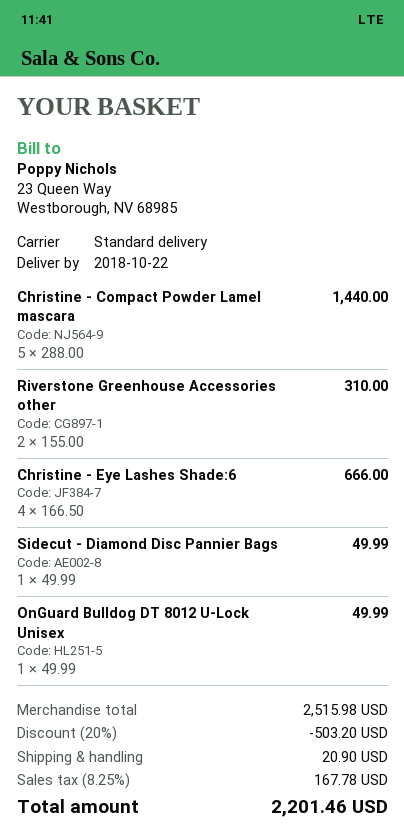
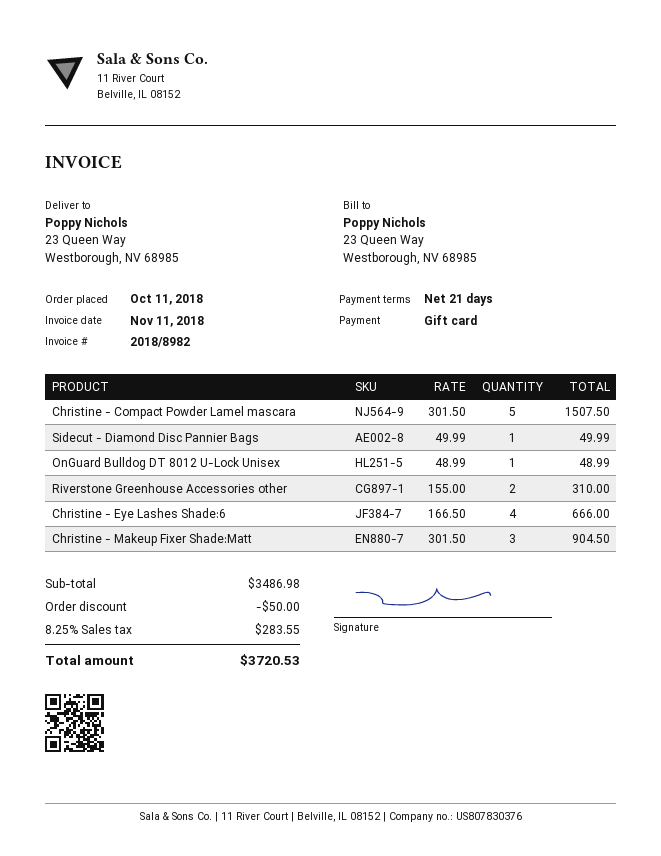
Christine - Compact Powder Lamel mascara: 5 x 288.00 = 1440.00 -> 5 x 301.50 = 1507.50
OnGuard Bulldog DT 8012 U-Lock Unisex: 1 x 49.99 = 49.99 -> 1 x 48.99 = 48.99
Christine - Makeup Fixer Shade:Matt: none -> 3 x 301.50 = 904.50
subtotal: 2515.98 -> 3486.98
discount: 503.20 -> 50.00
shipping: 20.90 -> none
tax: 8.25% = 167.78 -> 8.25% = 283.55
total: 2201.46 -> 3720.53

